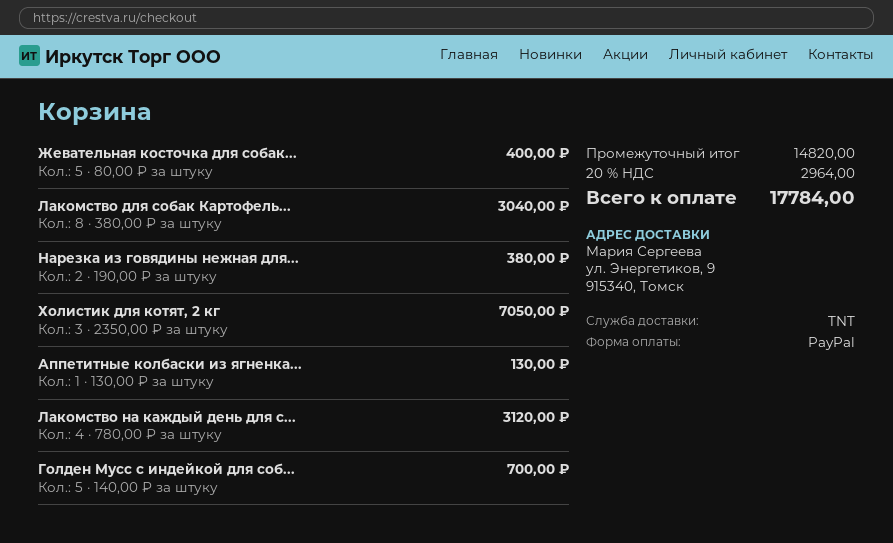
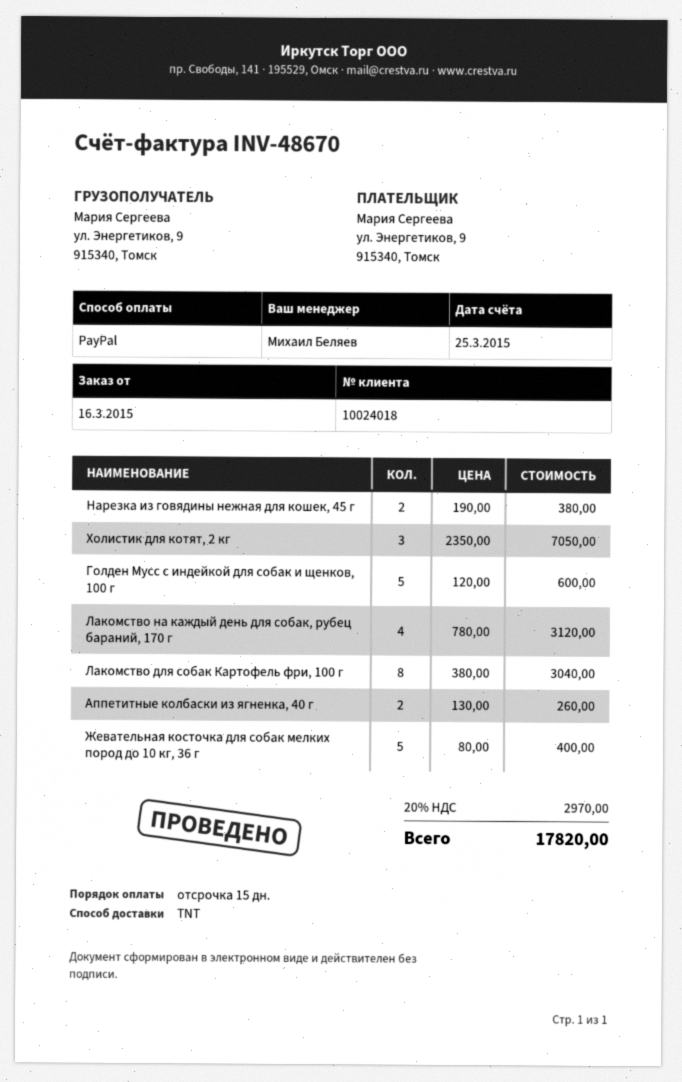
Аппетитные колбаски из ягненка...: 1 x 130.00 = 130.00 -> 2 x 130.00 = 260.00
Голден Мусс с индейкой для соб...: 5 x 140.00 = 700.00 -> 5 x 120.00 = 600.00
tax: 20% = 2964.00 -> 20% = 2970.00
total: 17784.00 -> 17820.00

